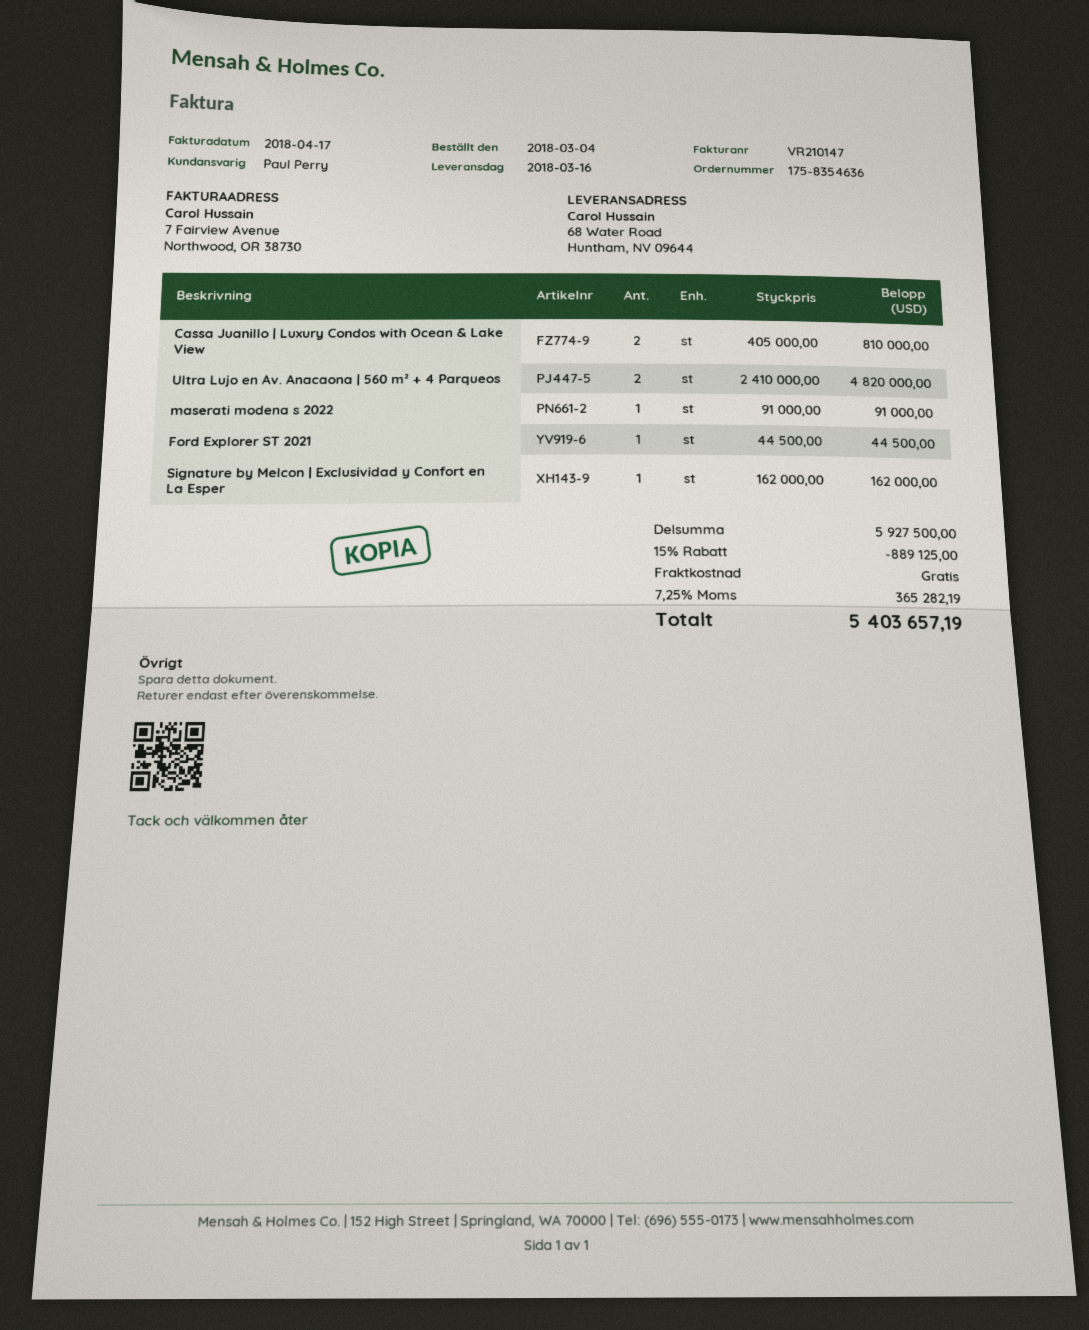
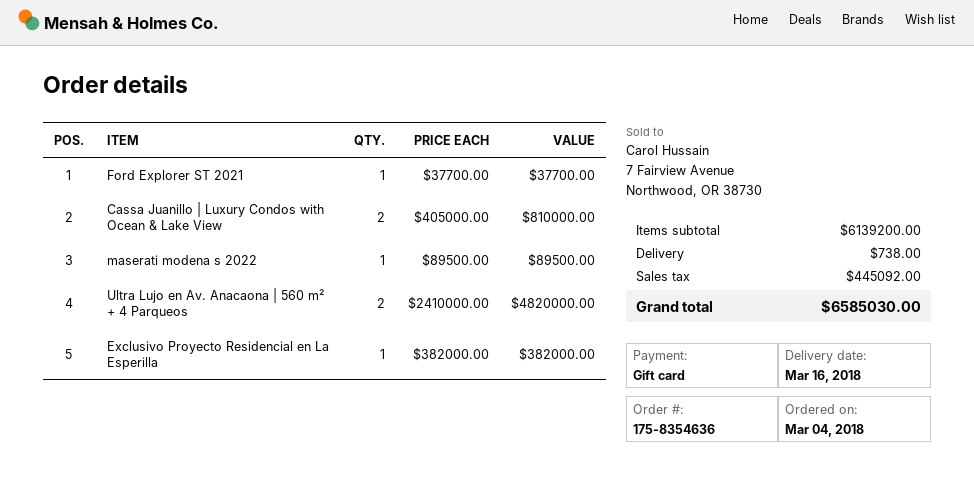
maserati modena s 2022: 1 x 91000.00 = 91000.00 -> 1 x 89500.00 = 89500.00
Ford Explorer ST 2021: 1 x 44500.00 = 44500.00 -> 1 x 37700.00 = 37700.00
Signature by Melcon | Exclusividad y Confort en La Esper: 1 x 162000.00 = 162000.00 -> none
Exclusivo Proyecto Residencial en La Esperilla: none -> 1 x 382000.00 = 382000.00
subtotal: 5927500.00 -> 6139200.00
discount: 15% = 889125.00 -> none
shipping: 0.00 -> 738.00
tax: 365282.19 -> 445092.00
total: 5403657.19 -> 6585030.00

